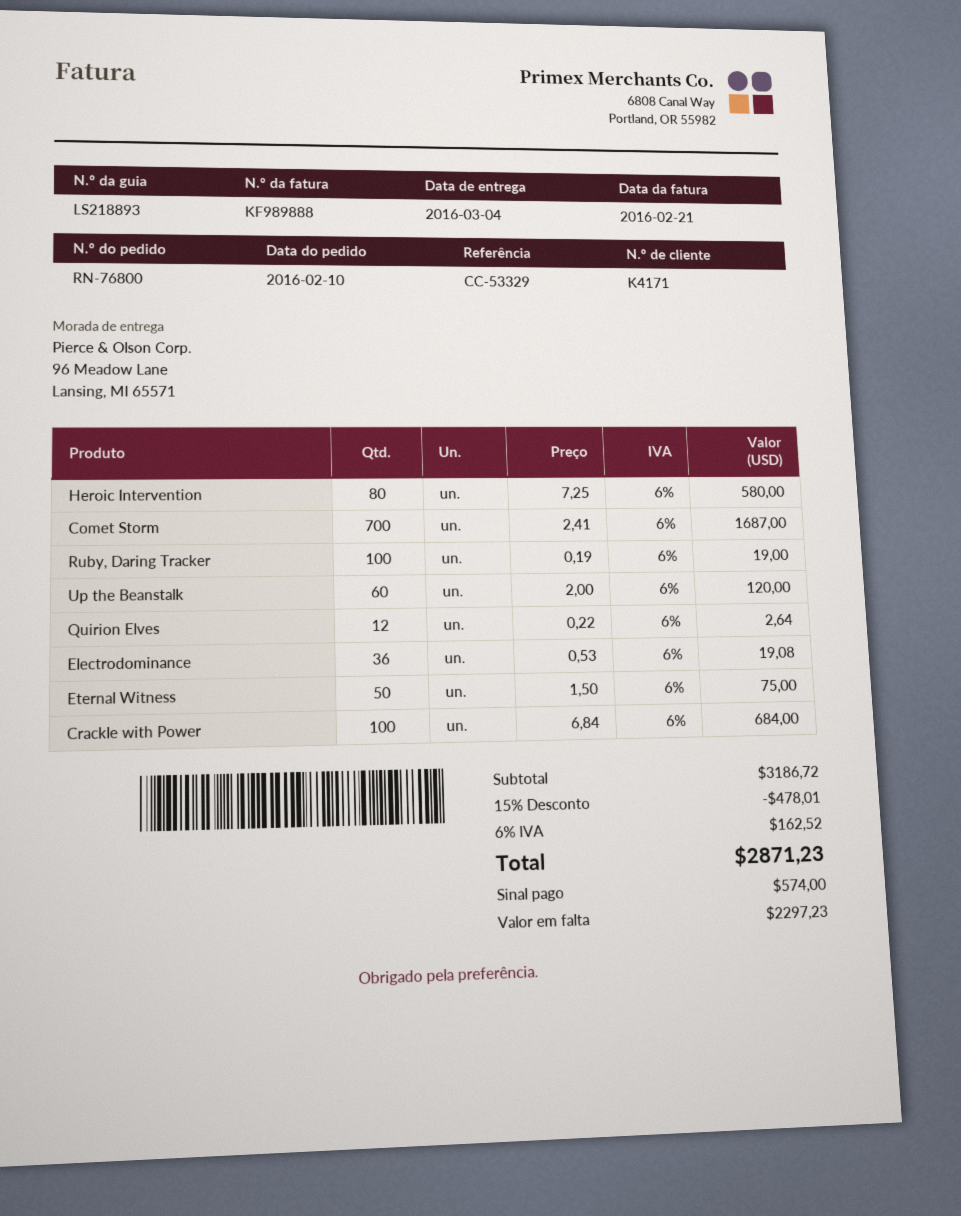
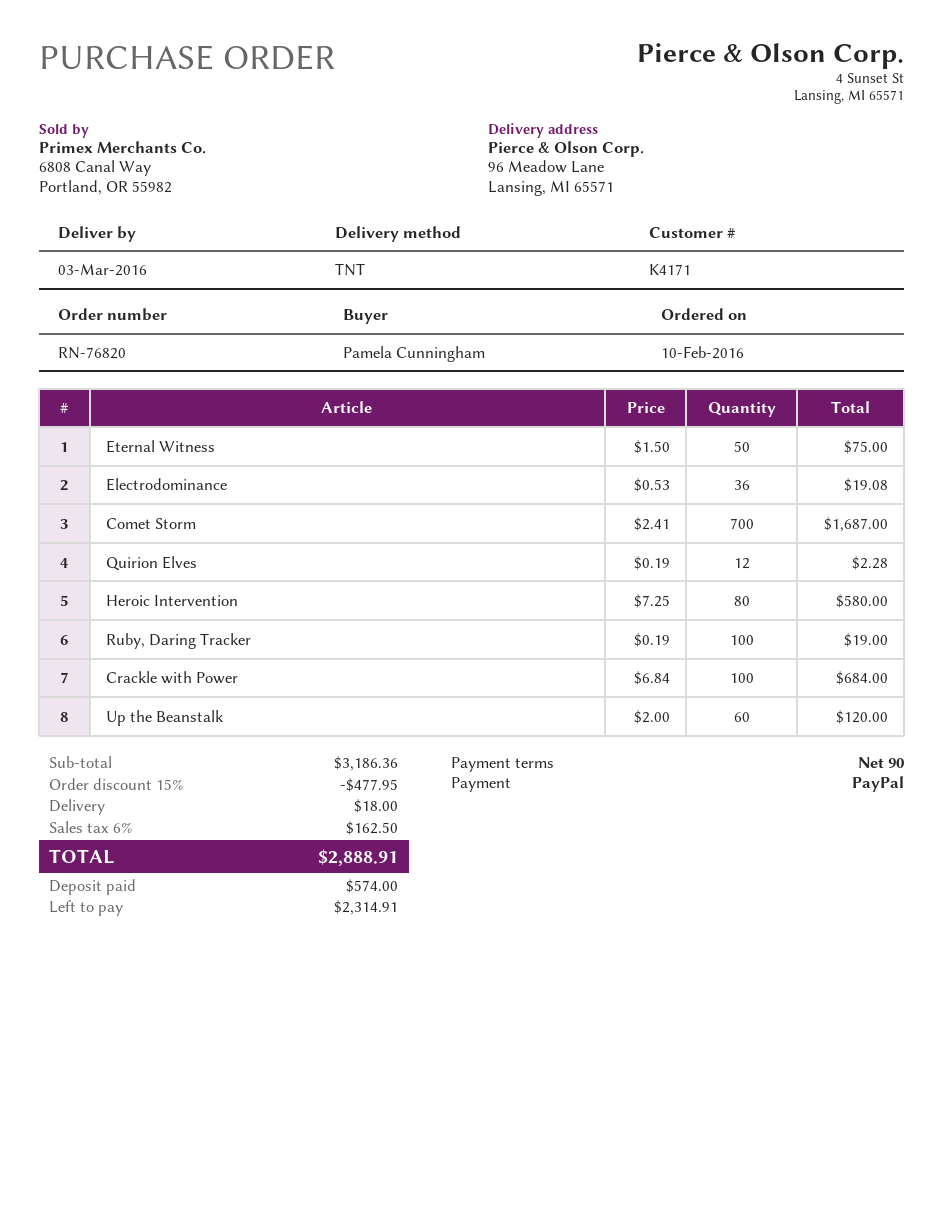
order number: RN-76800 -> RN-76820
delivery date: 2016-03-04 -> 2016-03-03
Quirion Elves: 12 x 0.22 = 2.64 -> 12 x 0.19 = 2.28
subtotal: 3186.72 -> 3186.36
discount: 15% = 478.01 -> 15% = 477.95
shipping: none -> 18.00
tax: 6% = 162.52 -> 6% = 162.50
total: 2871.23 -> 2888.91
balance: 2297.23 -> 2314.91

